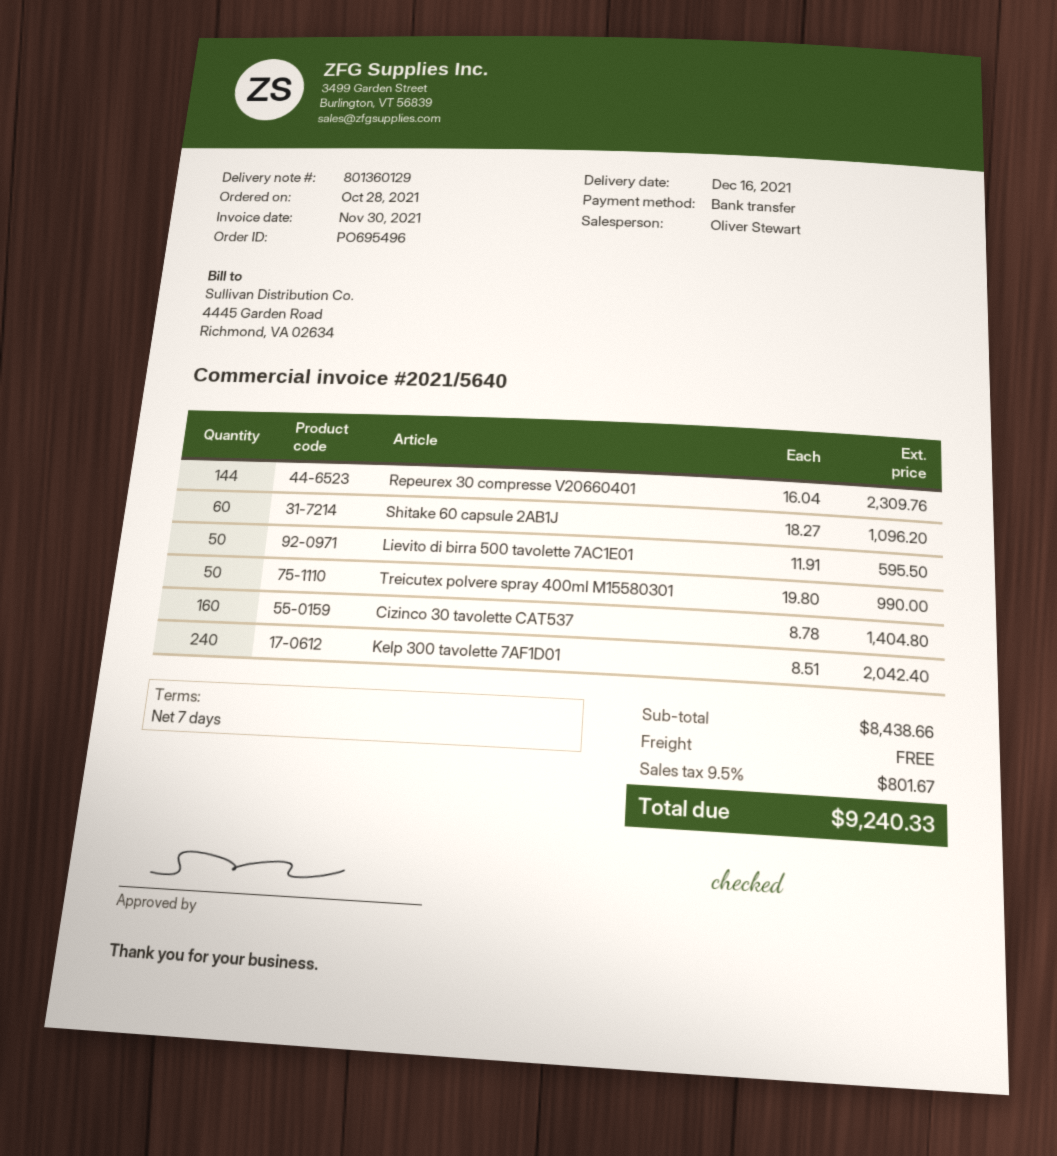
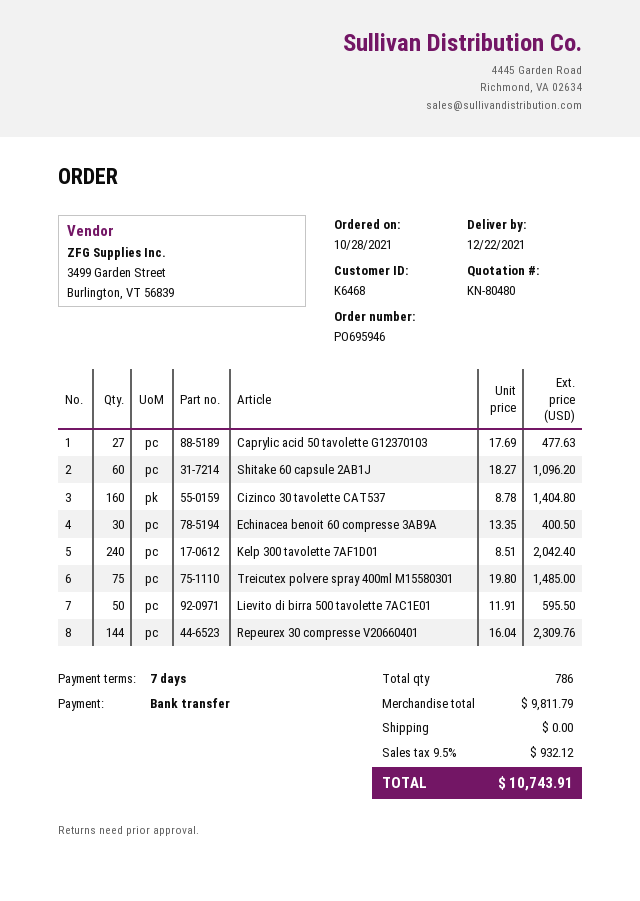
order number: PO695496 -> PO695946
delivery date: 2021-12-16 -> 2021-12-22
Treicutex polvere spray 400ml M15580301: 50 x 19.80 = 990.00 -> 75 x 19.80 = 1485.00
Caprylic acid 50 tavolette G12370103: none -> 27 x 17.69 = 477.63
Echinacea benoit 60 compresse 3AB9A: none -> 30 x 13.35 = 400.50
subtotal: 8438.66 -> 9811.79
tax: 9.5% = 801.67 -> 9.5% = 932.12
total: 9240.33 -> 10743.91

